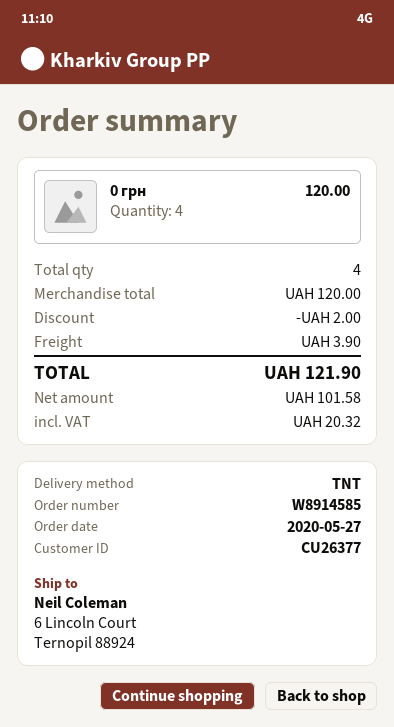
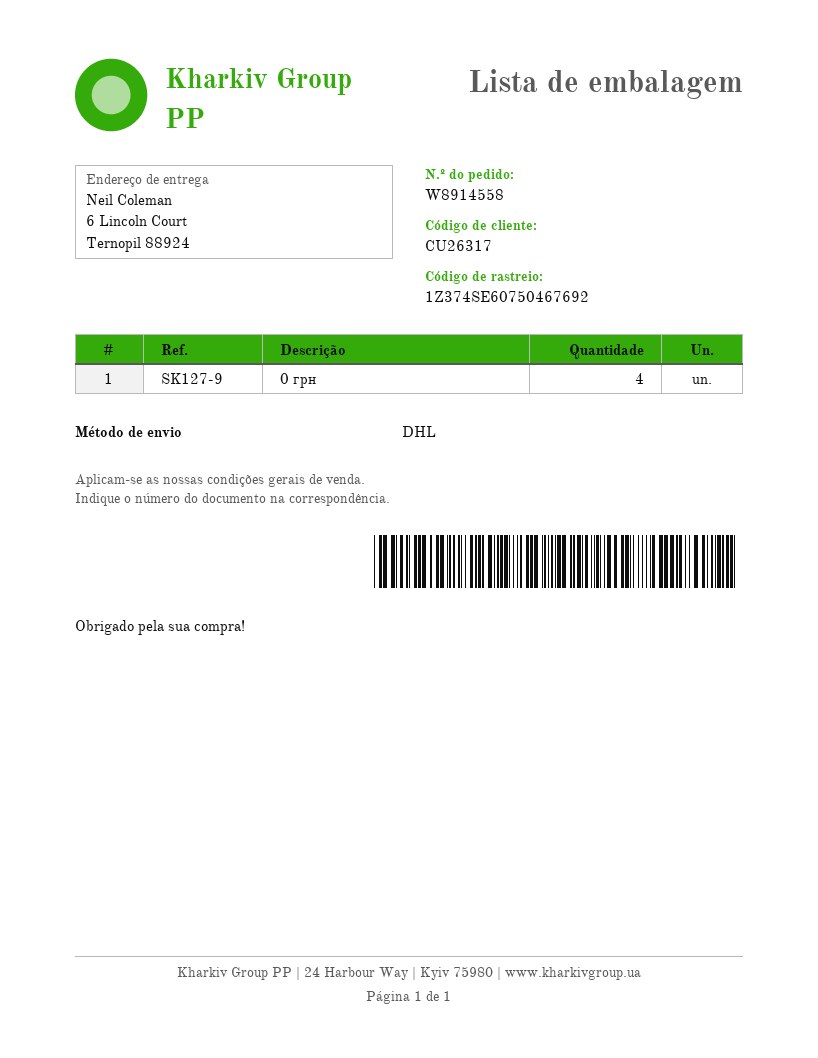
order number: W8914585 -> W8914558
customer number: CU26377 -> CU26317
shipping method: TNT -> DHL

